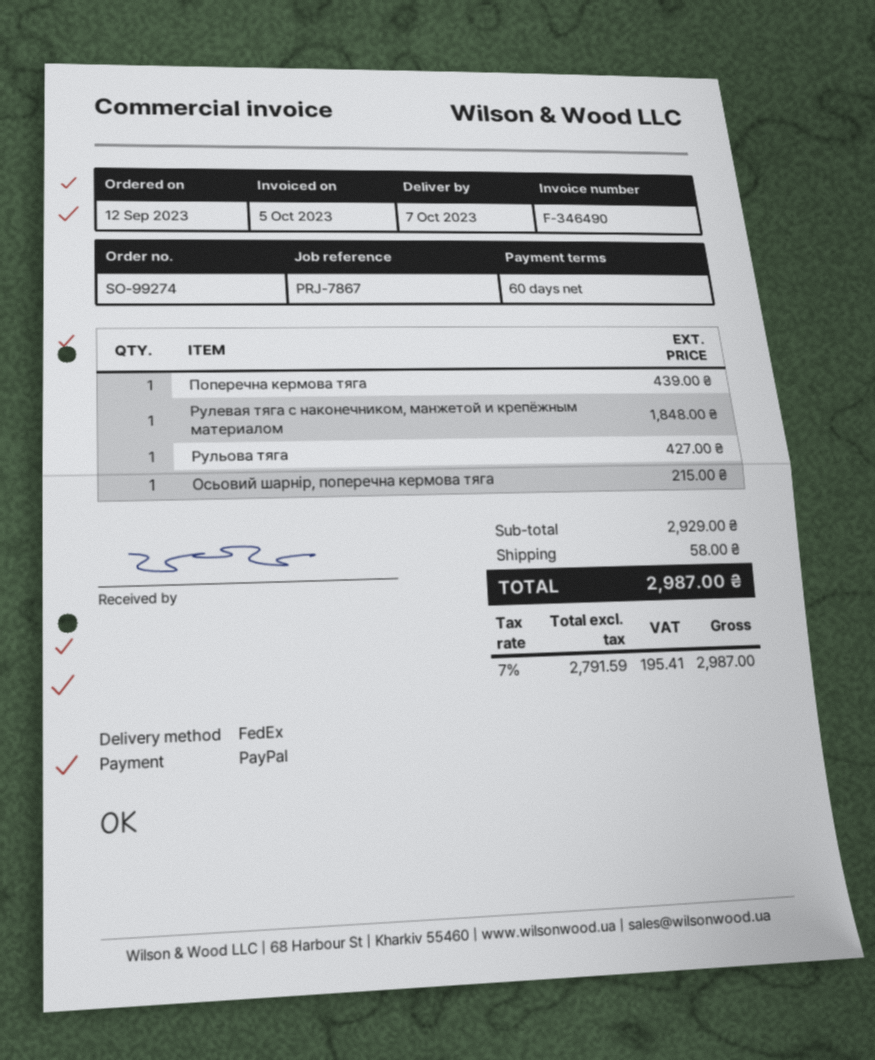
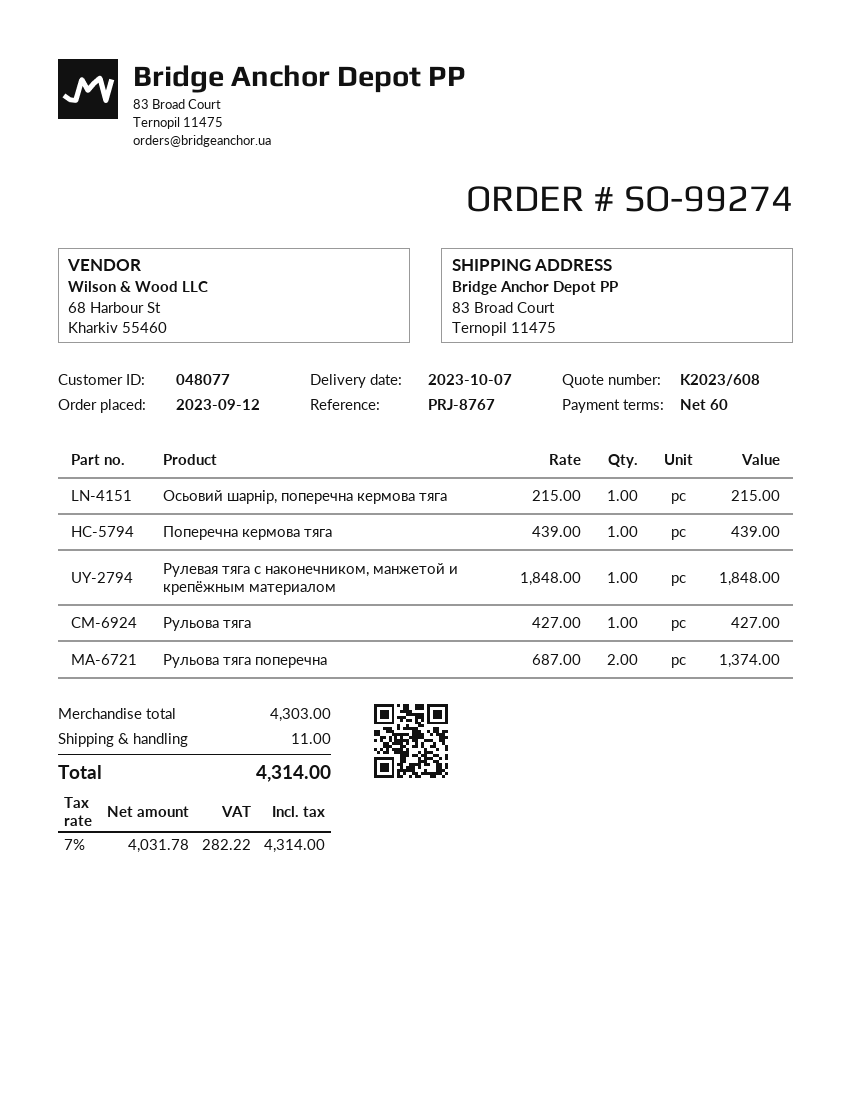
reference: PRJ-7867 -> PRJ-8767
Рульова тяга поперечна: none -> 2 for 1374.00
subtotal: 2929.00 -> 4303.00
shipping: 58.00 -> 11.00
net: 2791.59 -> 4031.78
tax: 7% = 195.41 -> 7% = 282.22
total: 2987.00 -> 4314.00

